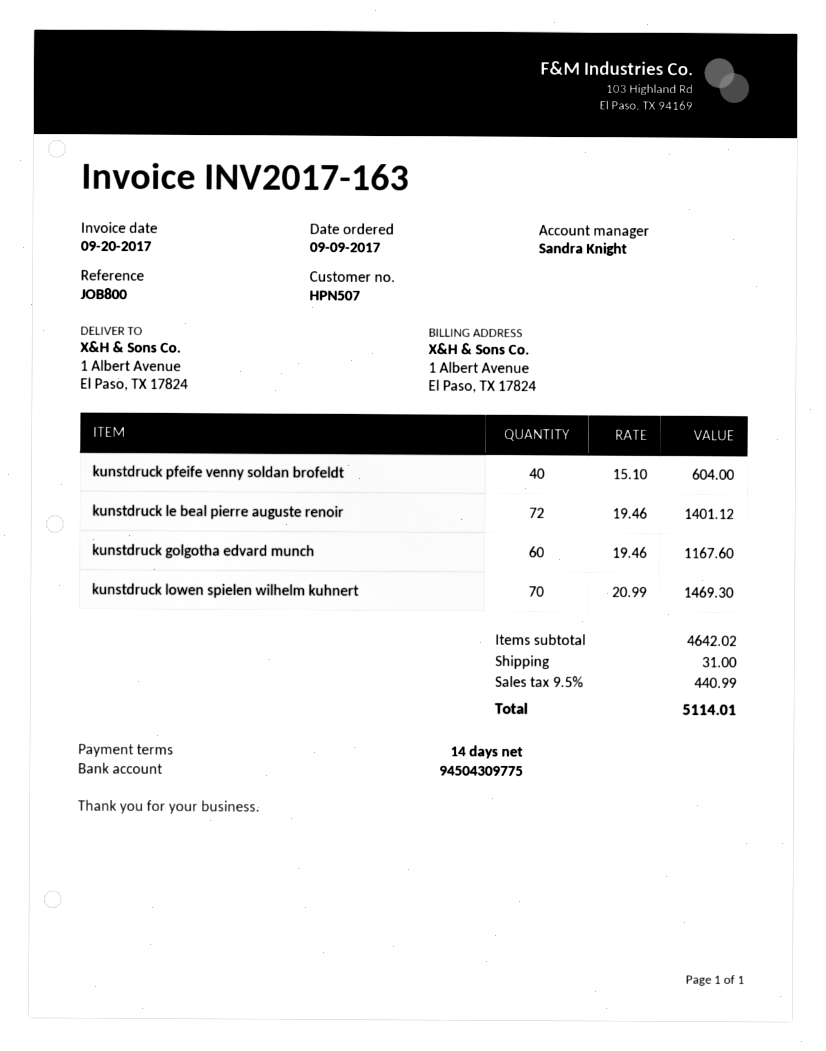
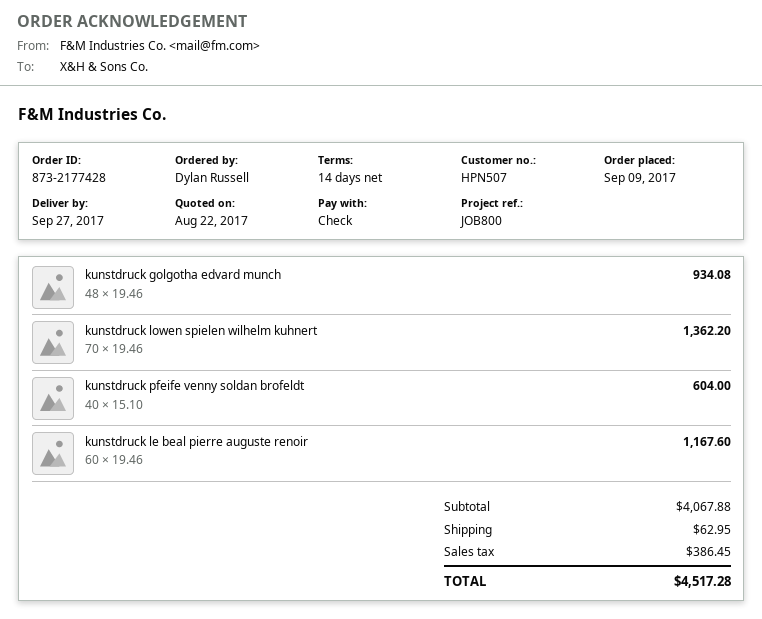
kunstdruck le beal pierre auguste renoir: 72 x 19.46 = 1401.12 -> 60 x 19.46 = 1167.60
kunstdruck golgotha edvard munch: 60 x 19.46 = 1167.60 -> 48 x 19.46 = 934.08
kunstdruck lowen spielen wilhelm kuhnert: 70 x 20.99 = 1469.30 -> 70 x 19.46 = 1362.20
subtotal: 4642.02 -> 4067.88
shipping: 31.00 -> 62.95
tax: 440.99 -> 386.45
total: 5114.01 -> 4517.28

